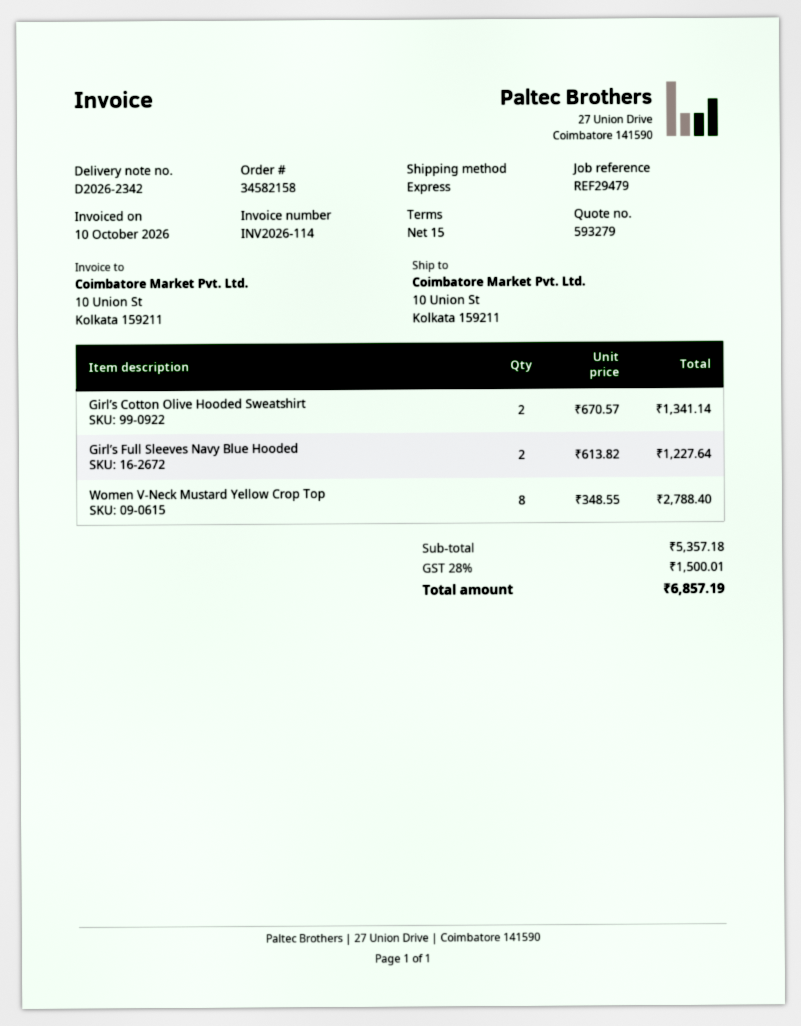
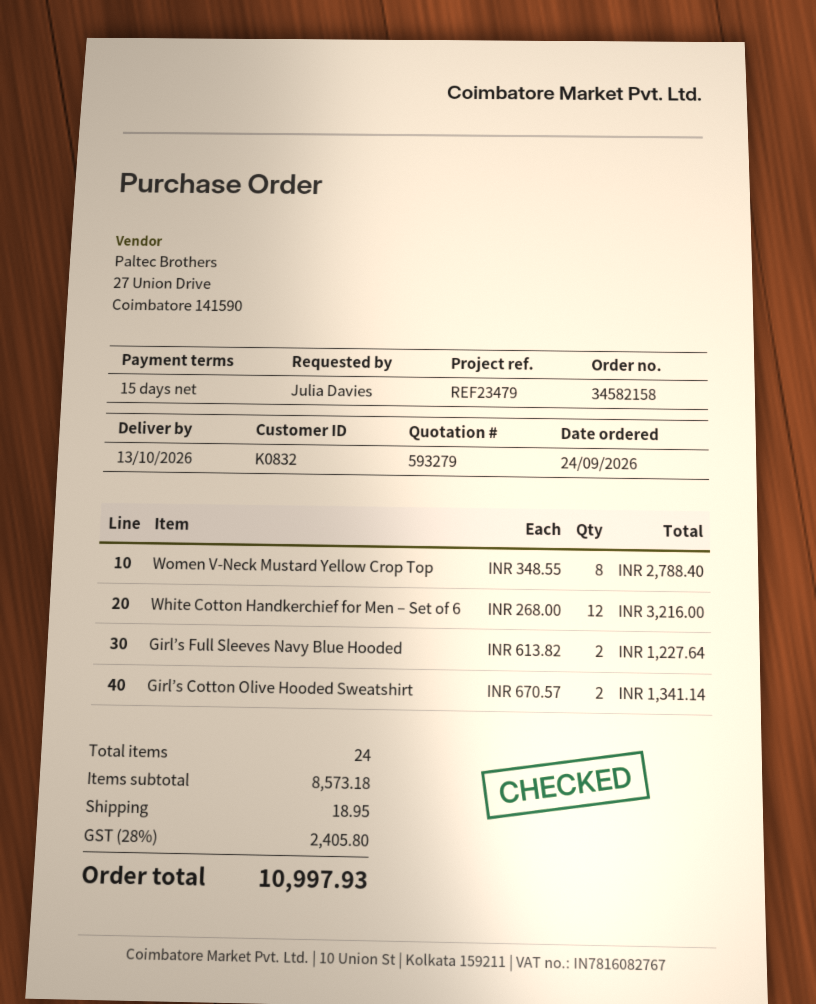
reference: REF29479 -> REF23479
White Cotton Handkerchief for Men – Set of 6: none -> 12 x 268.00 = 3216.00
subtotal: 5357.18 -> 8573.18
shipping: none -> 18.95
tax: 28% = 1500.01 -> 28% = 2405.80
total: 6857.19 -> 10997.93

